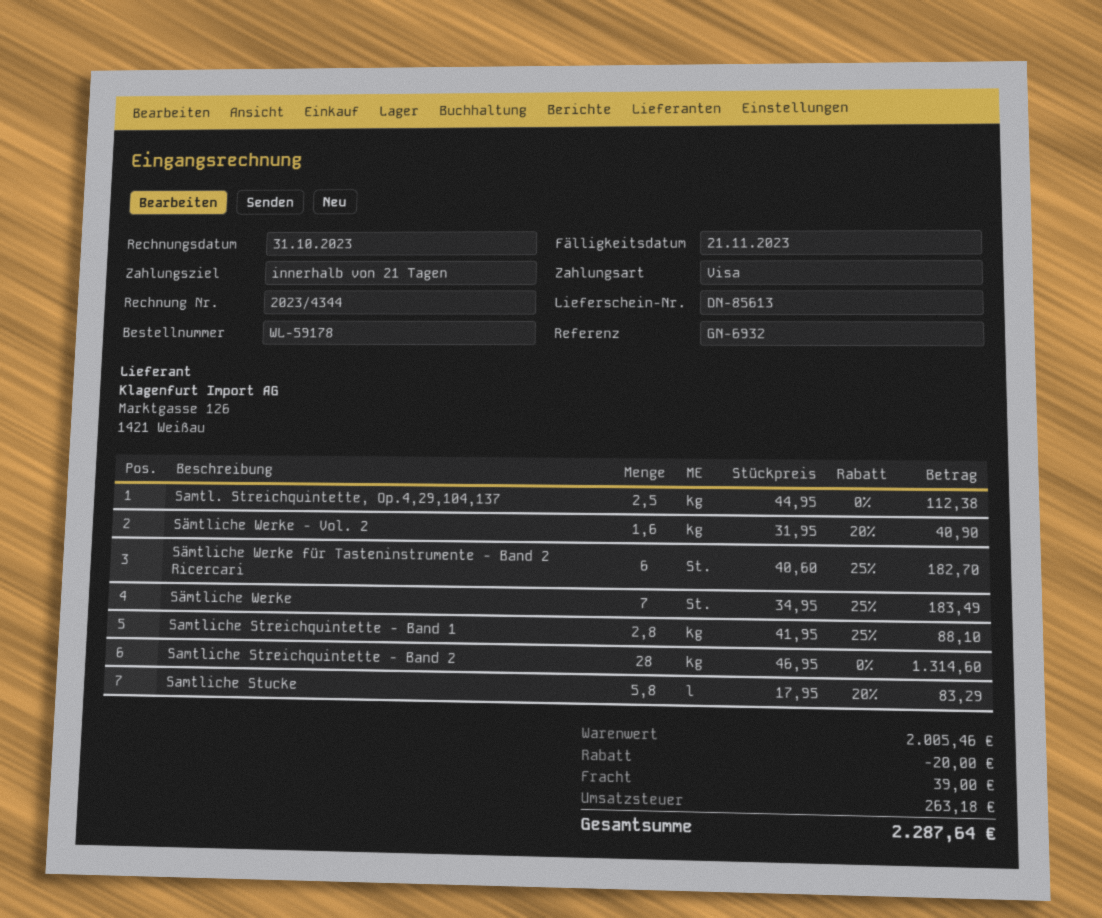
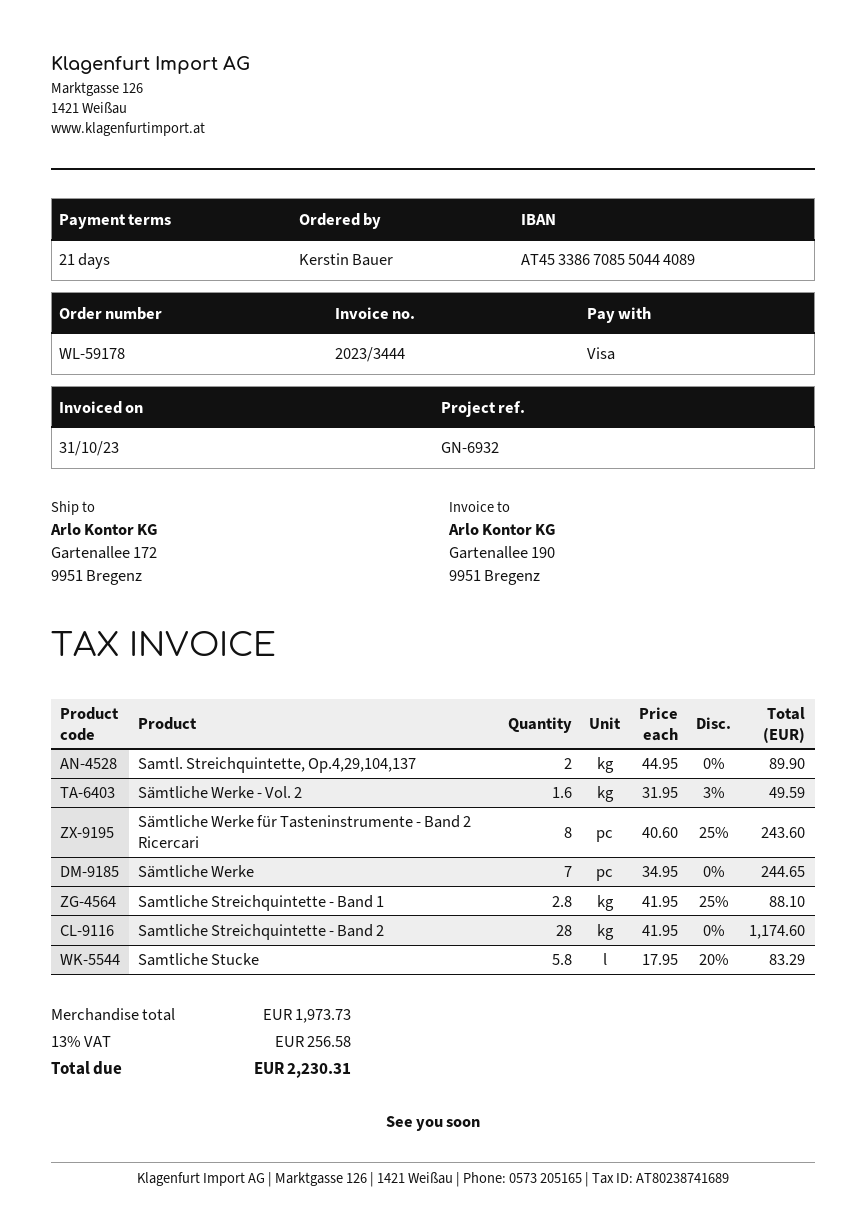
invoice number: 2023/4344 -> 2023/3444
Samtl. Streichquintette, Op.4,29,104,137: 2.5 x 44.95 = 112.38 -> 2 x 44.95 = 89.90
Sämtliche Werke - Vol. 2: 1.6 x 31.95 - 20% = 40.90 -> 1.6 x 31.95 - 3% = 49.59
Sämtliche Werke für Tasteninstrumente - Band 2 Ricercari: 6 x 40.60 - 25% = 182.70 -> 8 x 40.60 - 25% = 243.60
Sämtliche Werke: 7 x 34.95 - 25% = 183.49 -> 7 x 34.95 = 244.65
Samtliche Streichquintette - Band 2: 28 x 46.95 = 1314.60 -> 28 x 41.95 = 1174.60
subtotal: 2005.46 -> 1973.73
discount: 20.00 -> none
shipping: 39.00 -> none
tax: 263.18 -> 256.58
total: 2287.64 -> 2230.31

